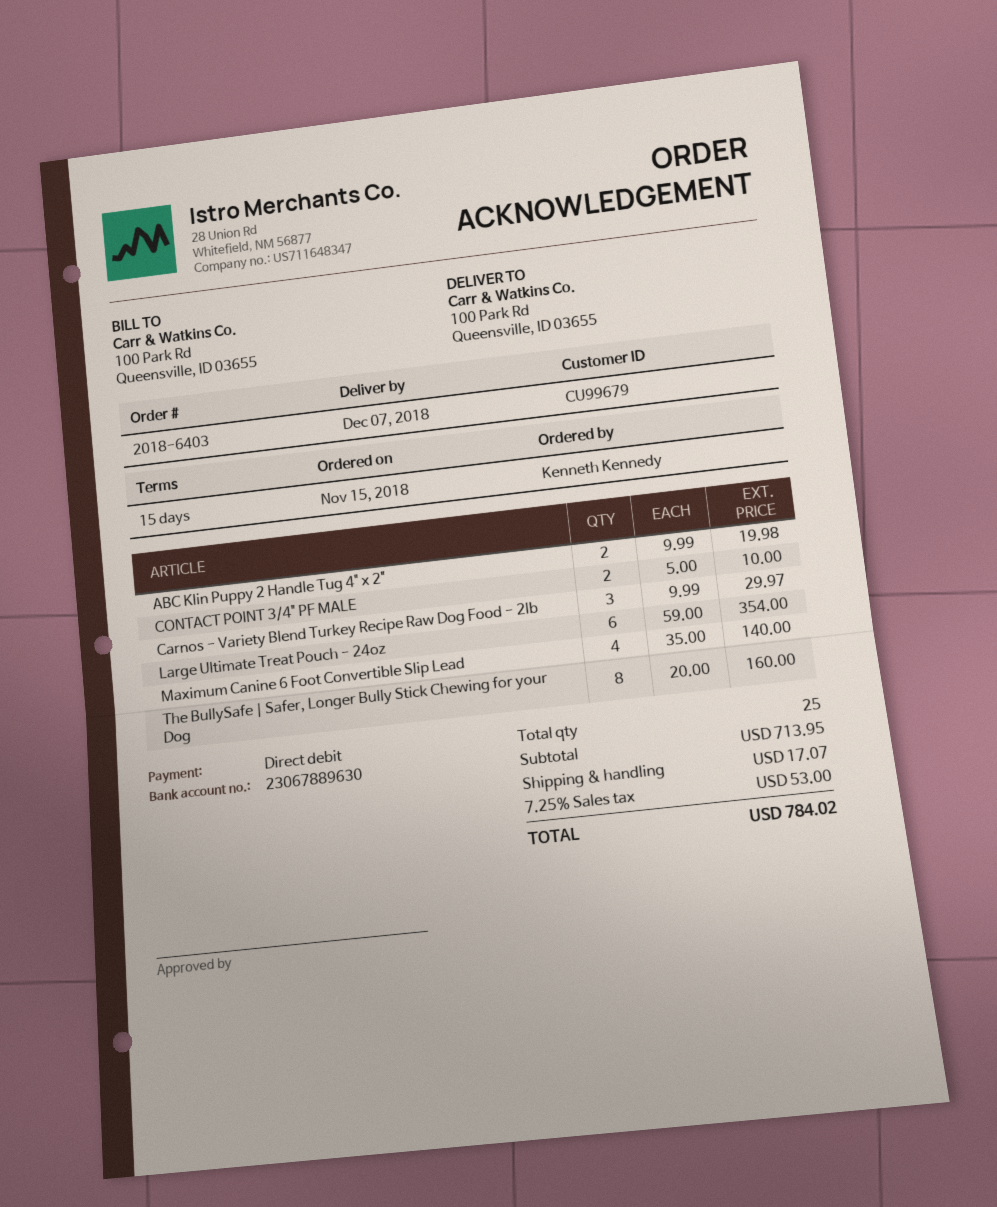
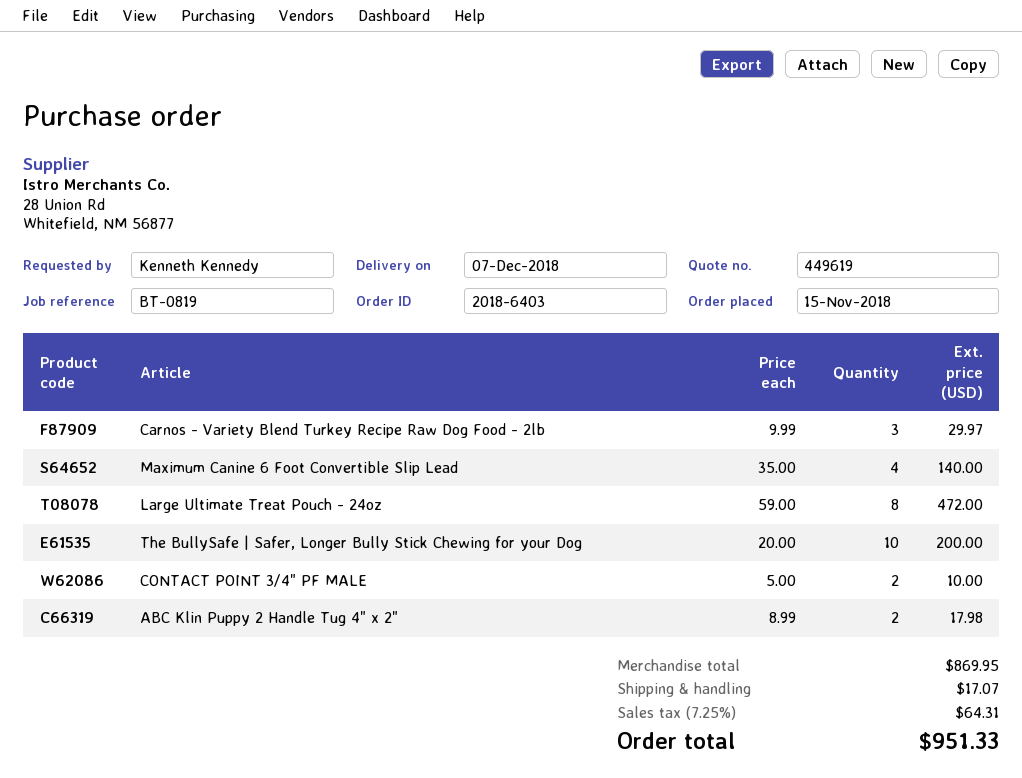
ABC Klin Puppy 2 Handle Tug 4" x 2": 2 x 9.99 = 19.98 -> 2 x 8.99 = 17.98
Large Ultimate Treat Pouch - 24oz: 6 x 59.00 = 354.00 -> 8 x 59.00 = 472.00
The BullySafe | Safer, Longer Bully Stick Chewing for your Dog: 8 x 20.00 = 160.00 -> 10 x 20.00 = 200.00
subtotal: 713.95 -> 869.95
tax: 7.25% = 53.00 -> 7.25% = 64.31
total: 784.02 -> 951.33

